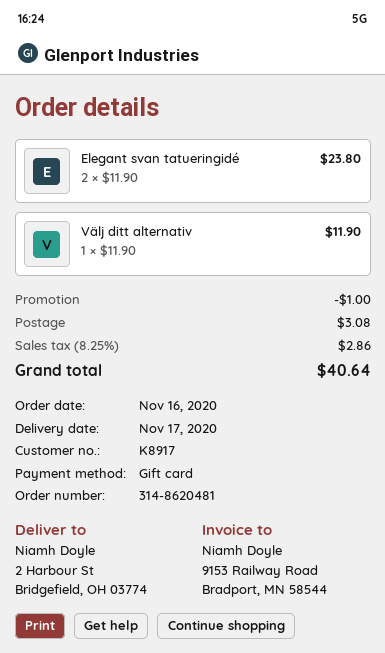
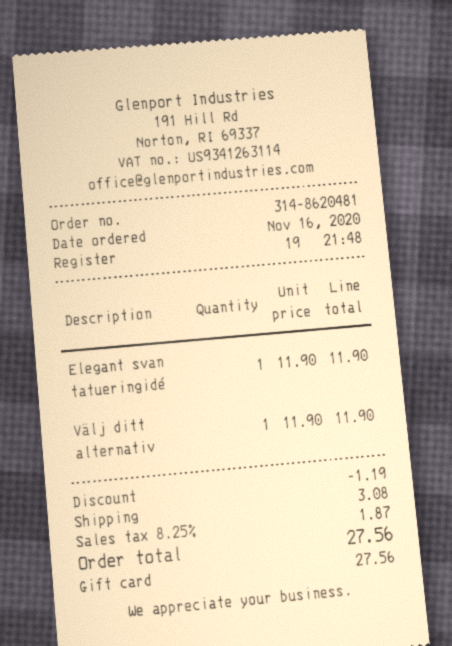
Elegant svan tatueringidé: 2 x 11.90 = 23.80 -> 1 x 11.90 = 11.90
discount: 1.00 -> 1.19
tax: 8.25% = 2.86 -> 8.25% = 1.87
total: 40.64 -> 27.56

